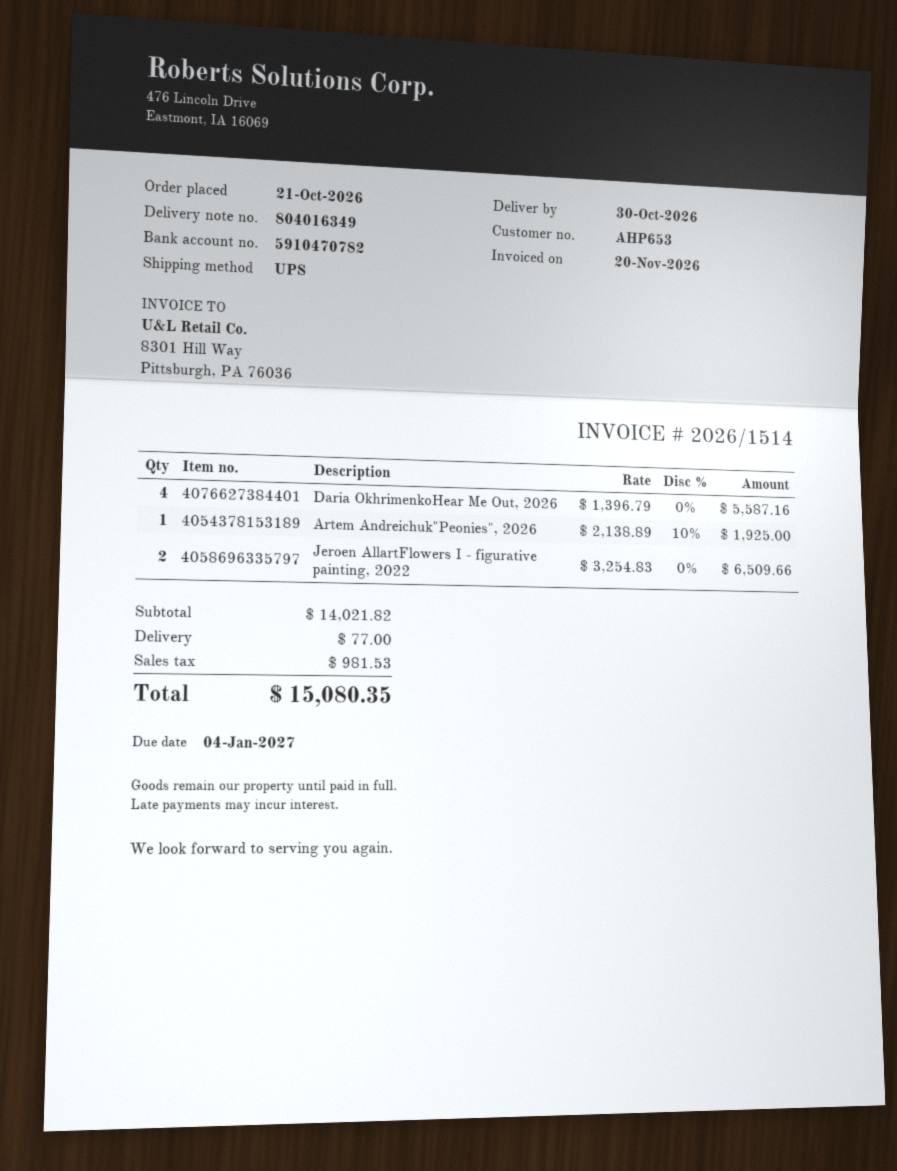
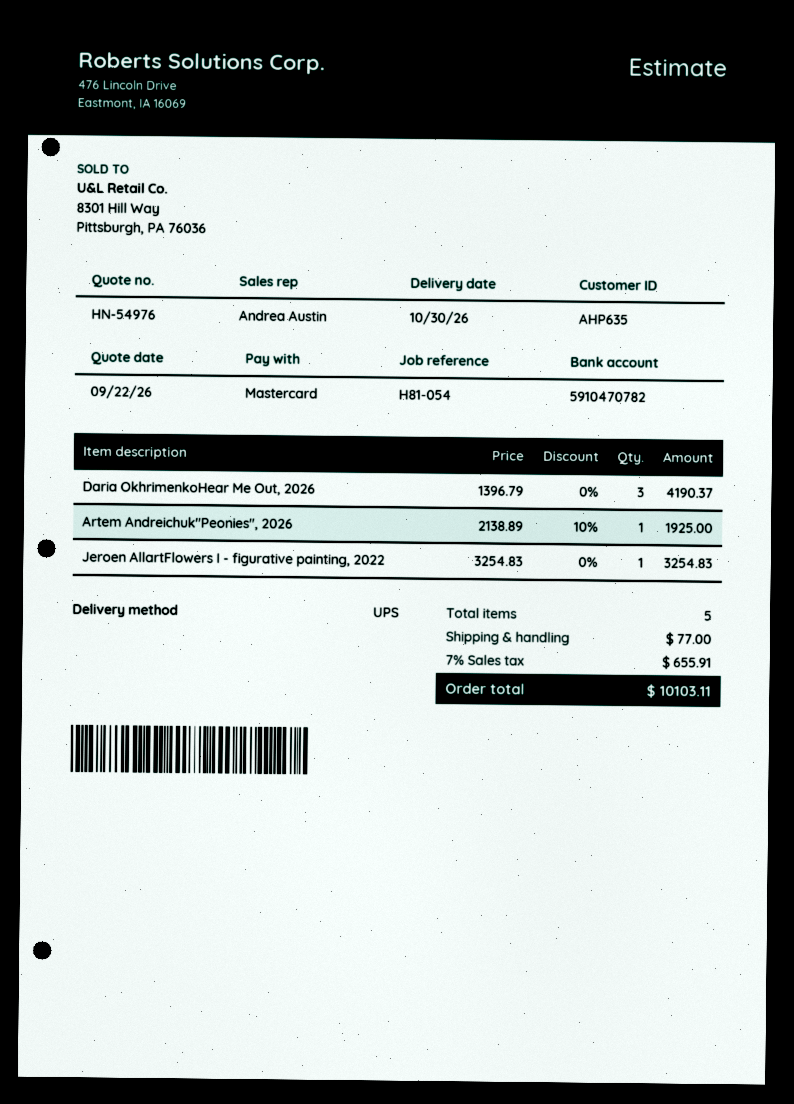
customer number: AHP653 -> AHP635
Daria OkhrimenkoHear Me Out, 2026: 4 x 1396.79 = 5587.16 -> 3 x 1396.79 = 4190.37
Jeroen AllartFlowers I - figurative painting, 2022: 2 x 3254.83 = 6509.66 -> 1 x 3254.83 = 3254.83
tax: 981.53 -> 655.91
total: 15080.35 -> 10103.11

